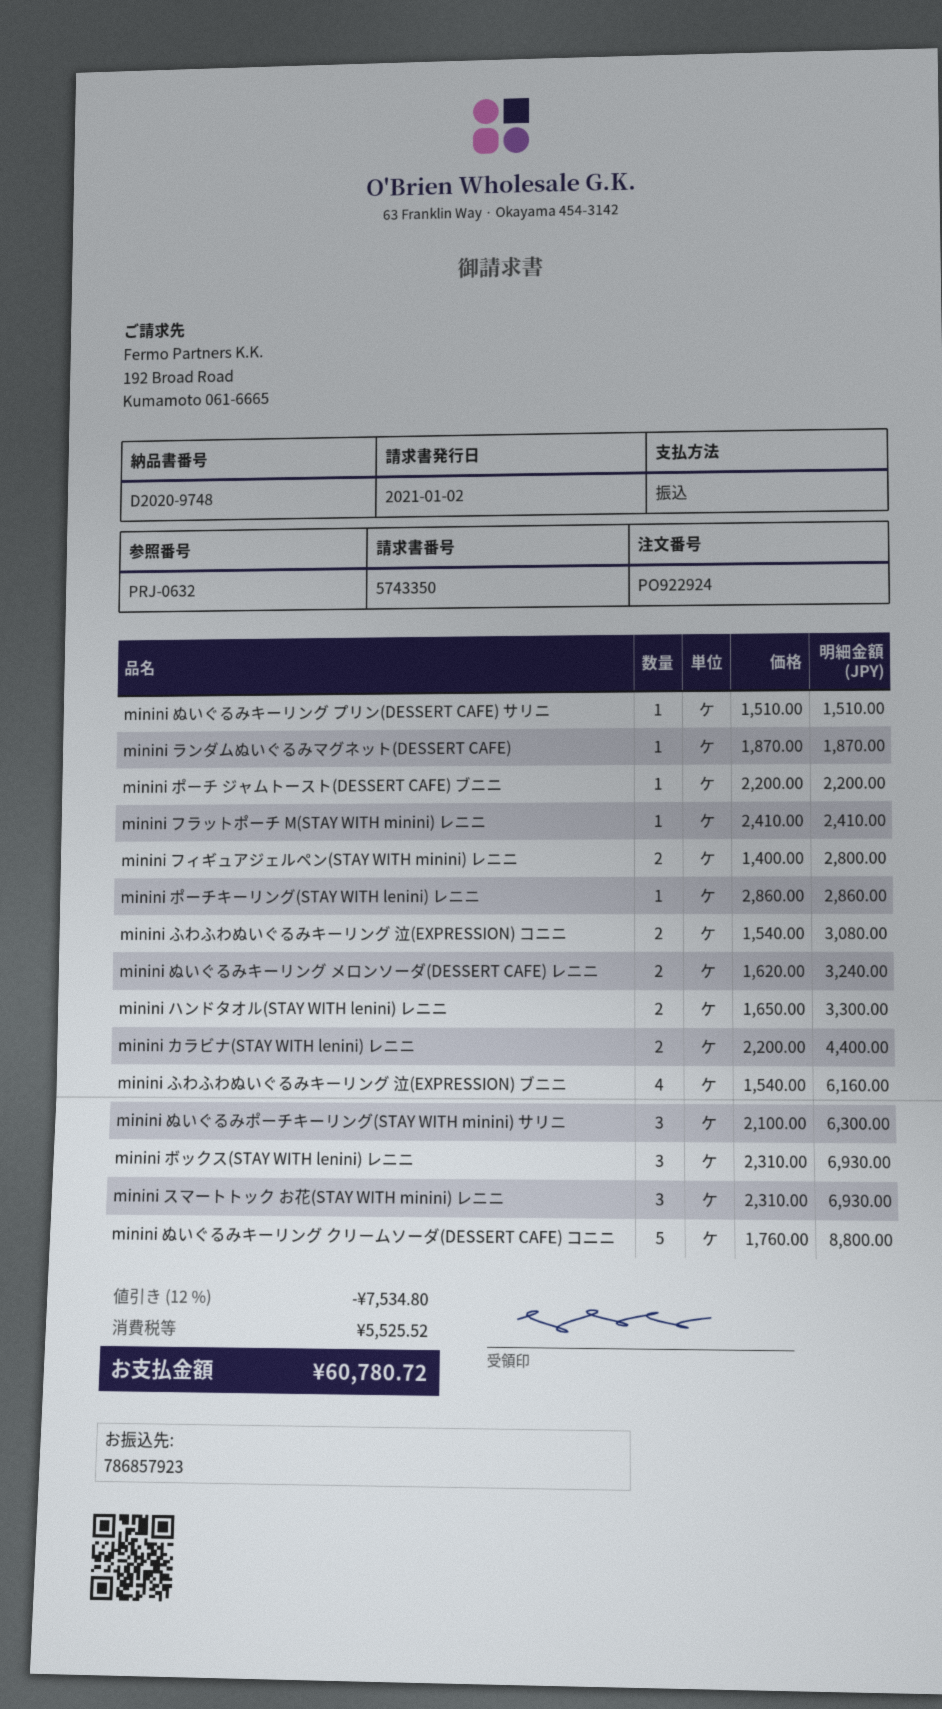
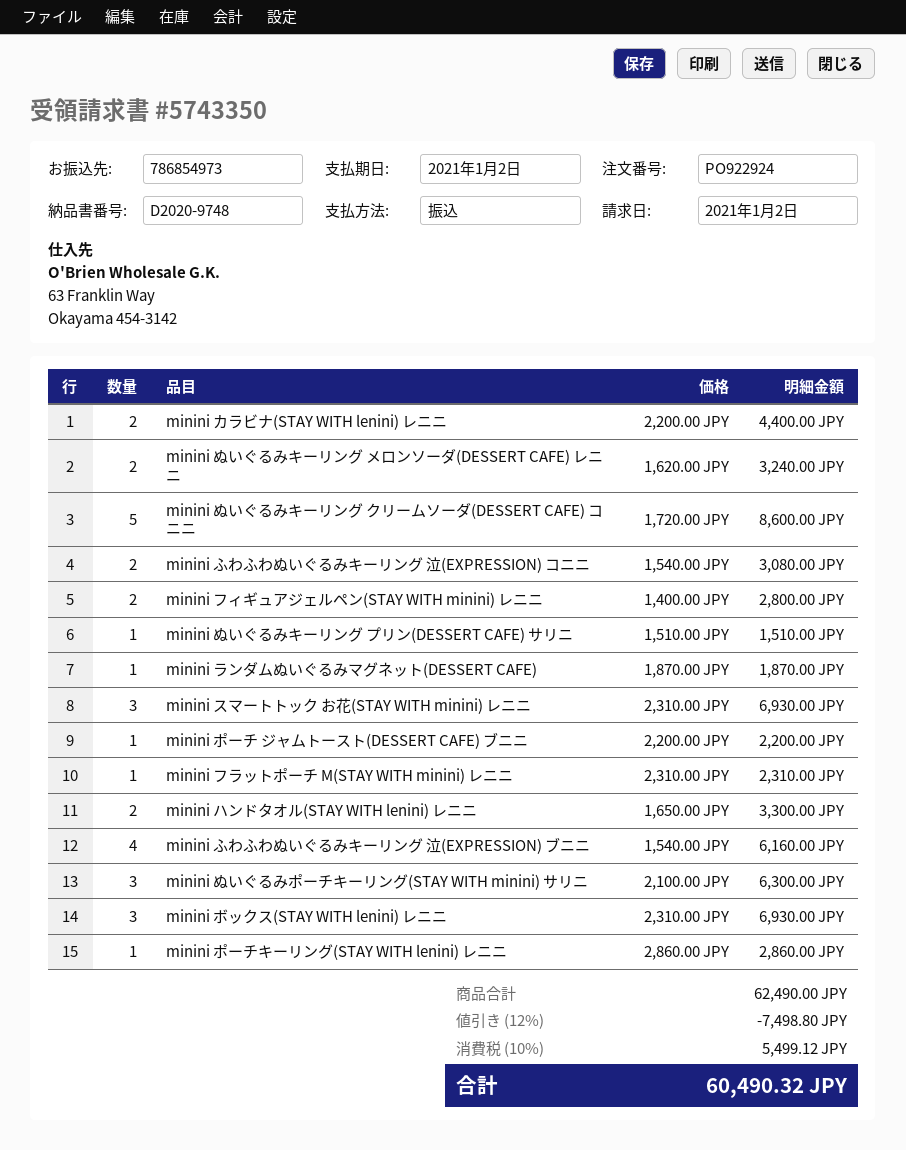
bank account: 786857923 -> 786854973
minini フラットポーチ M(STAY WITH minini) レニニ: 1 x 2410.00 = 2410.00 -> 1 x 2310.00 = 2310.00
minini ぬいぐるみキーリング クリームソーダ(DESSERT CAFE) コニニ: 5 x 1760.00 = 8800.00 -> 5 x 1720.00 = 8600.00
discount: 12% = 7534.80 -> 12% = 7498.80
tax: 5525.52 -> 5499.12
total: 60780.72 -> 60490.32

